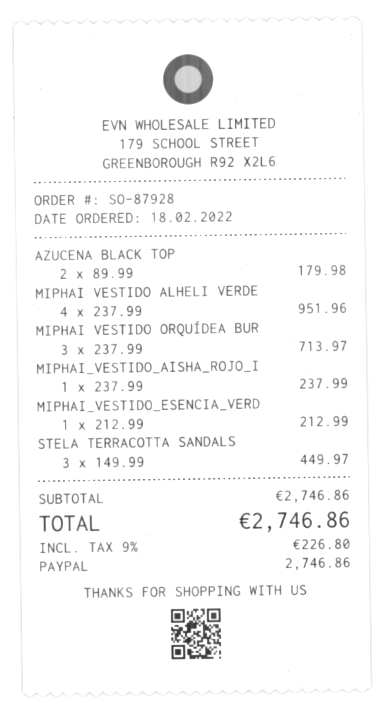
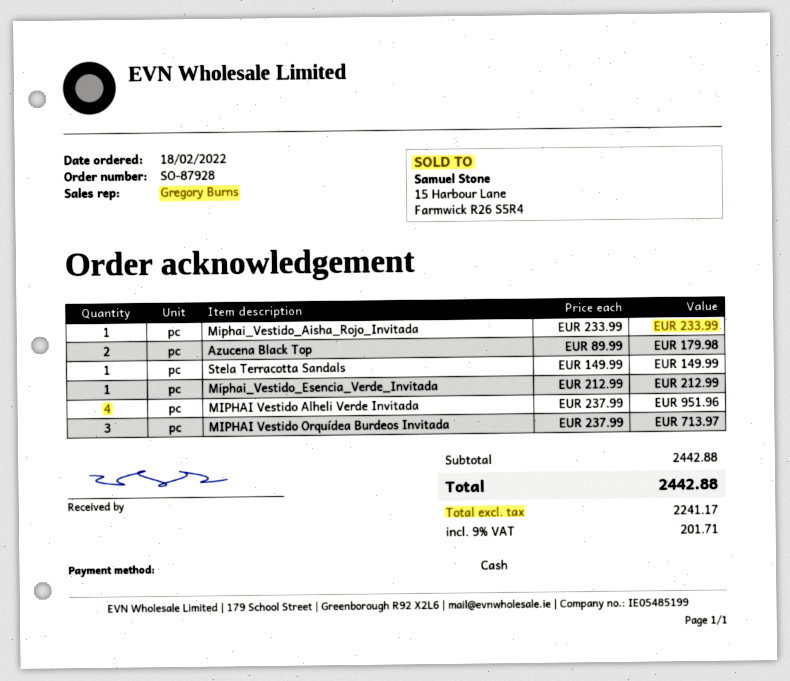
payment method: PayPal -> cash
MIPHAI_VESTIDO_AISHA_ROJO_I: 1 x 237.99 = 237.99 -> 1 x 233.99 = 233.99
STELA TERRACOTTA SANDALS: 3 x 149.99 = 449.97 -> 1 x 149.99 = 149.99
subtotal: 2746.86 -> 2442.88
tax: 9% = 226.80 -> 9% = 201.71
total: 2746.86 -> 2442.88

